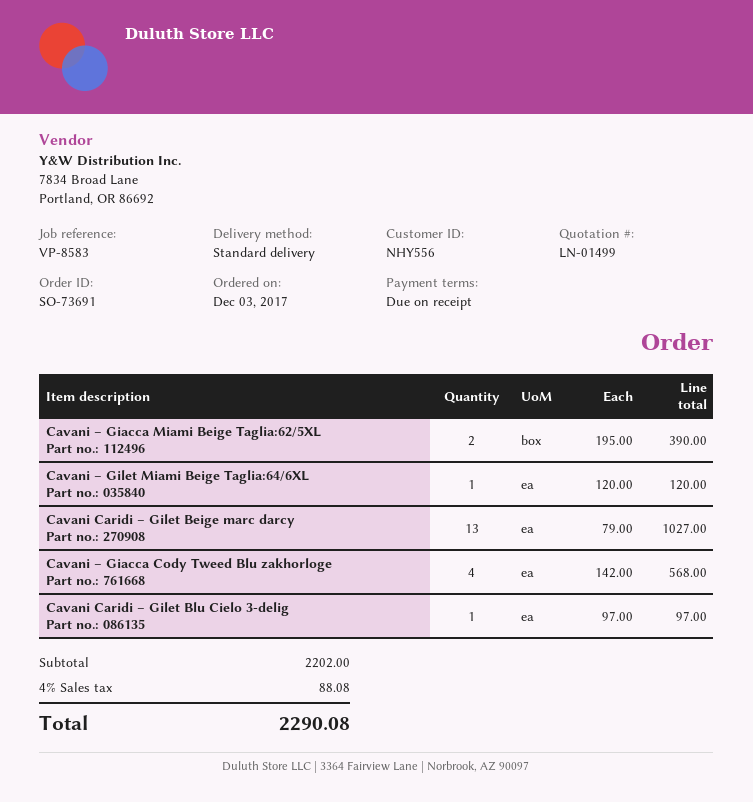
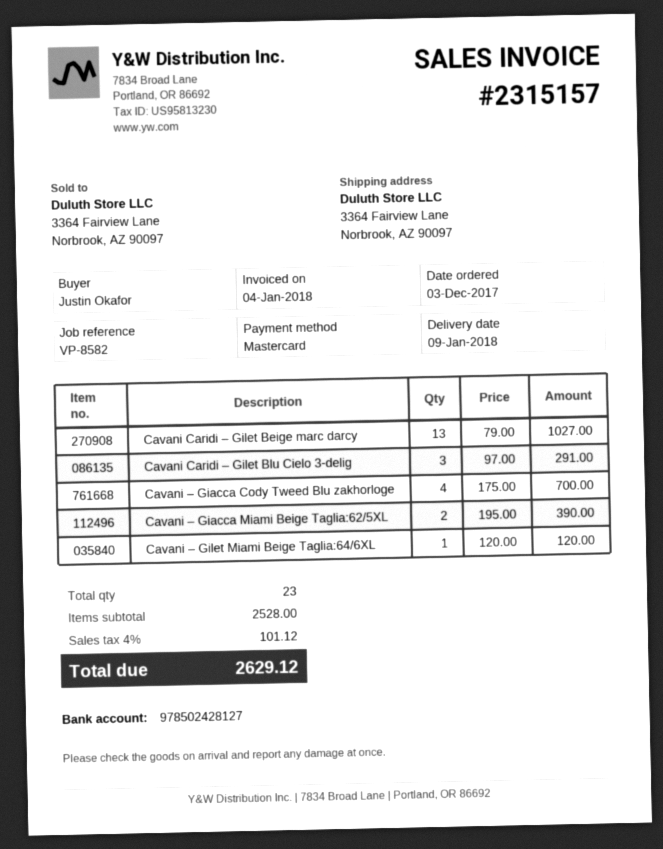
reference: VP-8583 -> VP-8582
Cavani – Giacca Cody Tweed Blu zakhorloge: 4 x 142.00 = 568.00 -> 4 x 175.00 = 700.00
Cavani Caridi – Gilet Blu Cielo 3-delig: 1 x 97.00 = 97.00 -> 3 x 97.00 = 291.00
subtotal: 2202.00 -> 2528.00
tax: 4% = 88.08 -> 4% = 101.12
total: 2290.08 -> 2629.12

